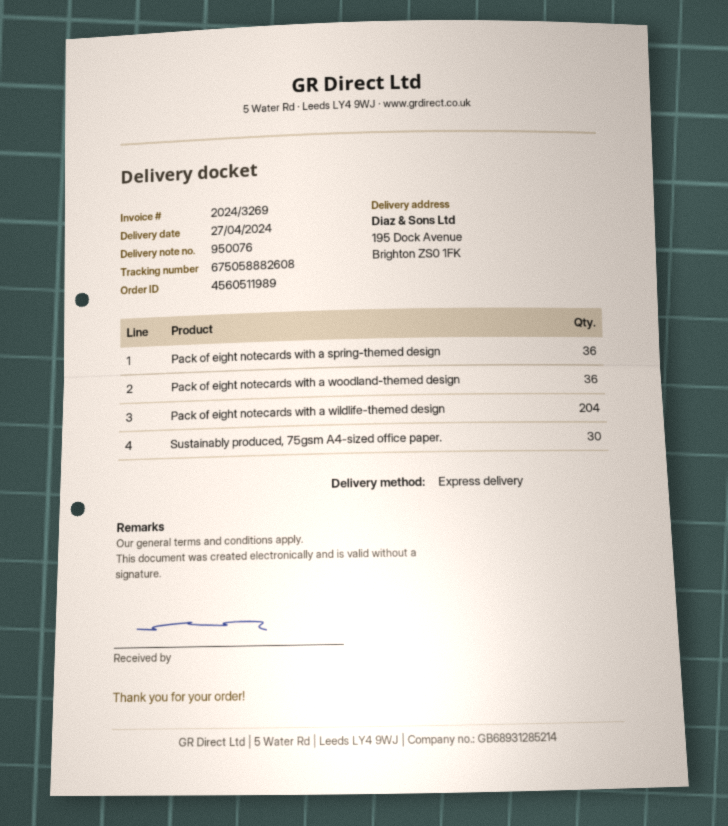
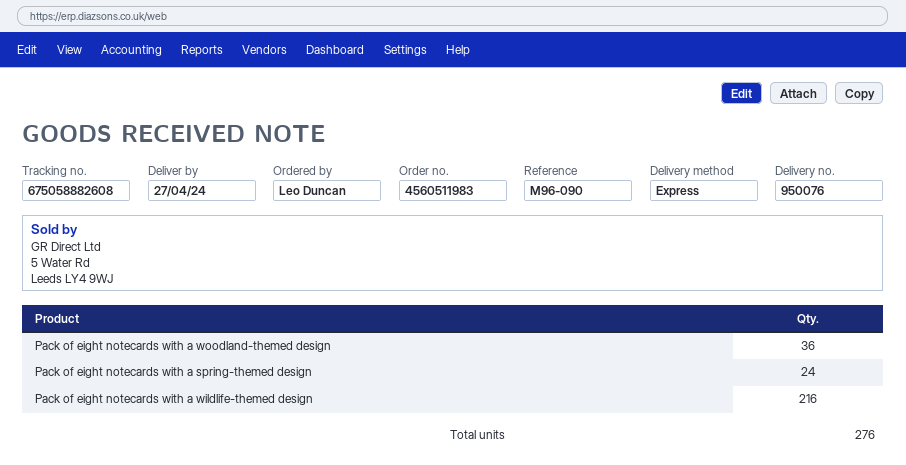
order number: 4560511989 -> 4560511983
Pack of eight notecards with a spring-themed design: 36 -> 24
Pack of eight notecards with a wildlife-themed design: 204 -> 216
Sustainably produced, 75gsm A4-sized office paper.: 30 -> none

